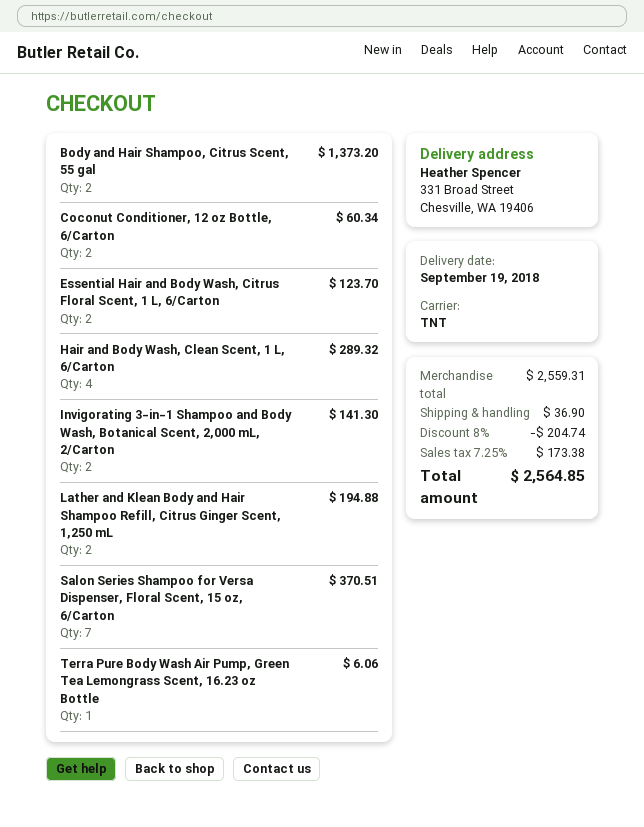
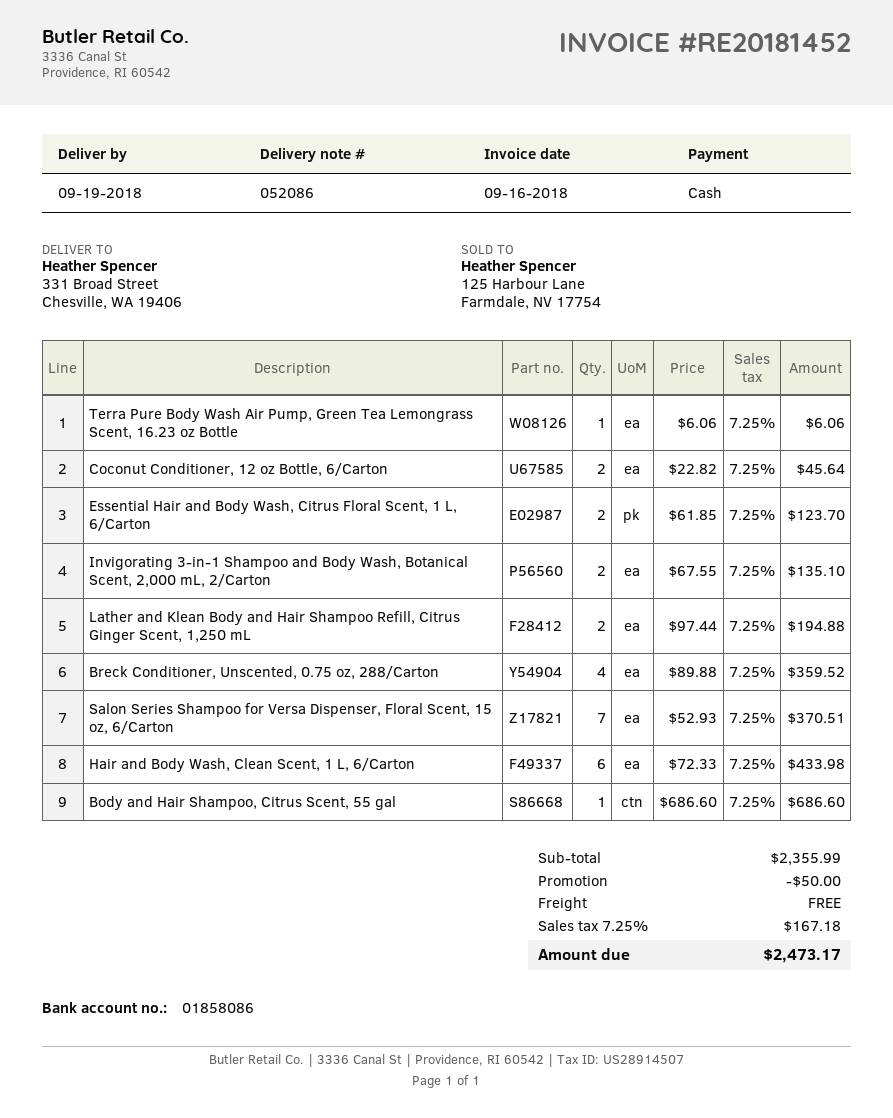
Body and Hair Shampoo, Citrus Scent, 55 gal: 2 for 1373.20 -> 1 for 686.60
Coconut Conditioner, 12 oz Bottle, 6/Carton: 2 for 60.34 -> 2 for 45.64
Hair and Body Wash, Clean Scent, 1 L, 6/Carton: 4 for 289.32 -> 6 for 433.98
Invigorating 3-in-1 Shampoo and Body Wash, Botanical Scent, 2,000 mL, 2/Carton: 2 for 141.30 -> 2 for 135.10
Breck Conditioner, Unscented, 0.75 oz, 288/Carton: none -> 4 for 359.52
subtotal: 2559.31 -> 2355.99
discount: 204.74 -> 50.00
shipping: 36.90 -> 0.00
tax: 7.25% = 173.38 -> 7.25% = 167.18
total: 2564.85 -> 2473.17

